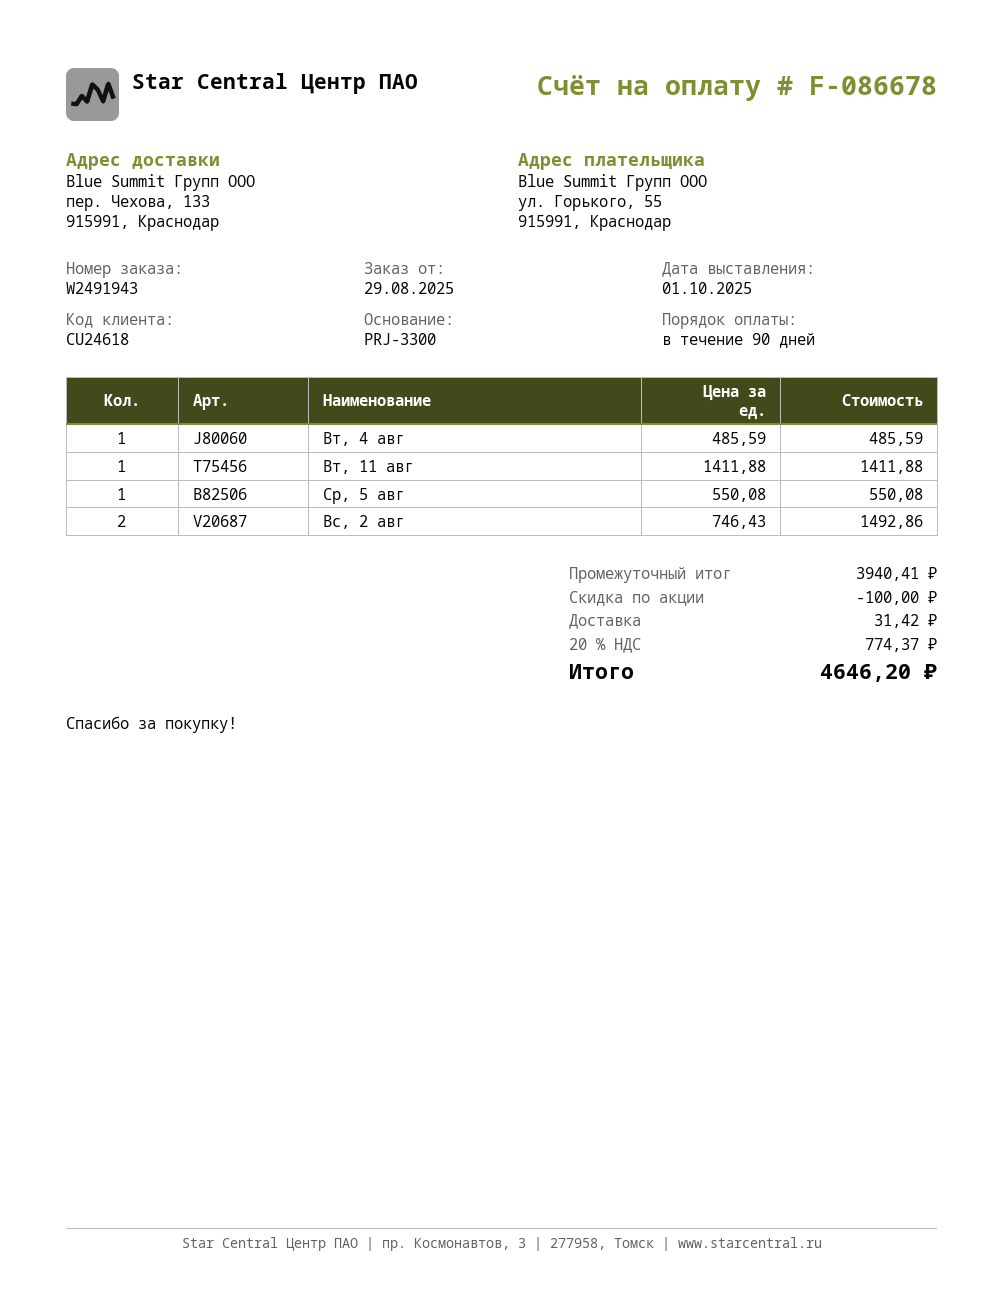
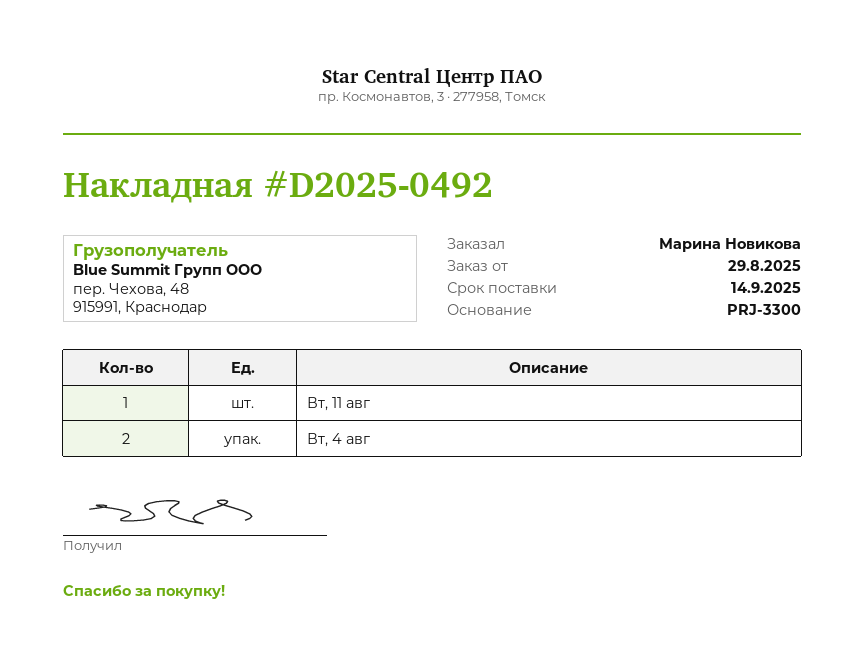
ship to: пер. Чехова, 133, 915991, Краснодар -> пер. Чехова, 48, 915991, Краснодар
Вт, 4 авг: 1 -> 2
Ср, 5 авг: 1 -> none
Вс, 2 авг: 2 -> none

